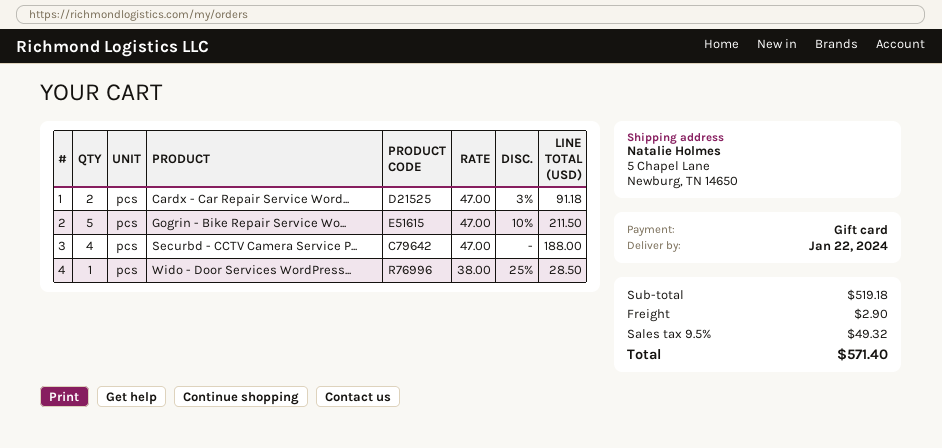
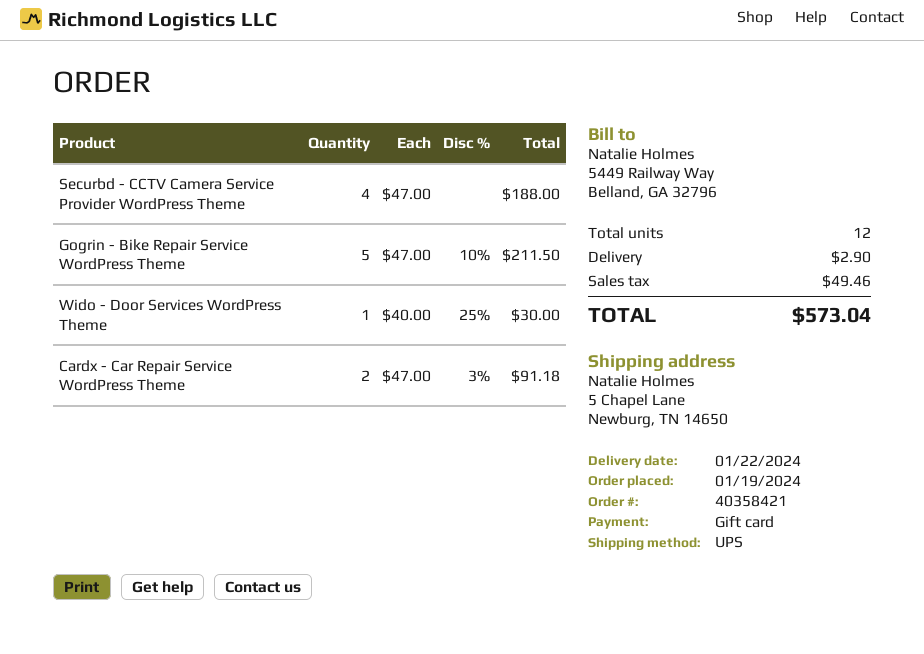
Wido - Door Services WordPress...: 1 x 38.00 - 25% = 28.50 -> 1 x 40.00 - 25% = 30.00
tax: 49.32 -> 49.46
total: 571.40 -> 573.04

